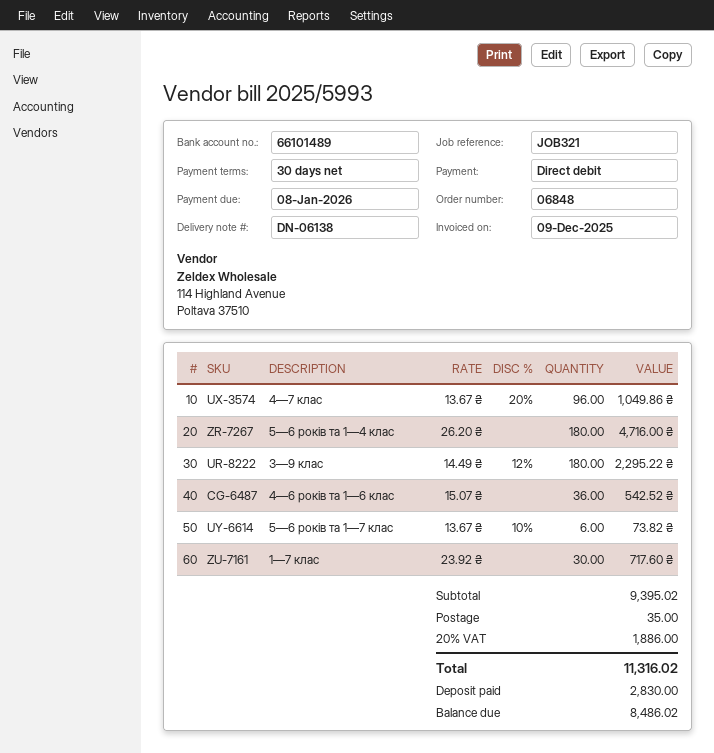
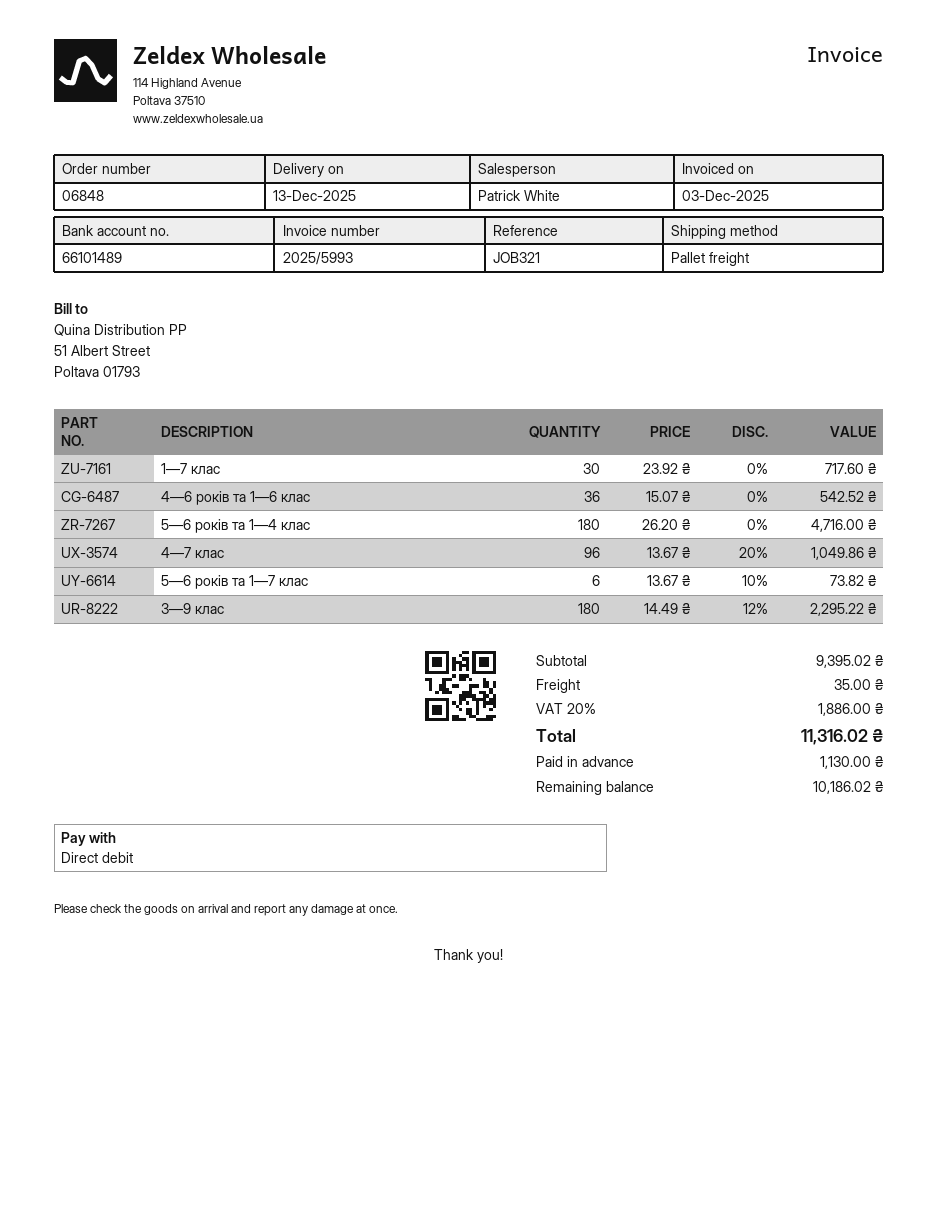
invoice date: 2025-12-09 -> 2025-12-03
deposit: 2830.00 -> 1130.00
balance: 8486.02 -> 10186.02

